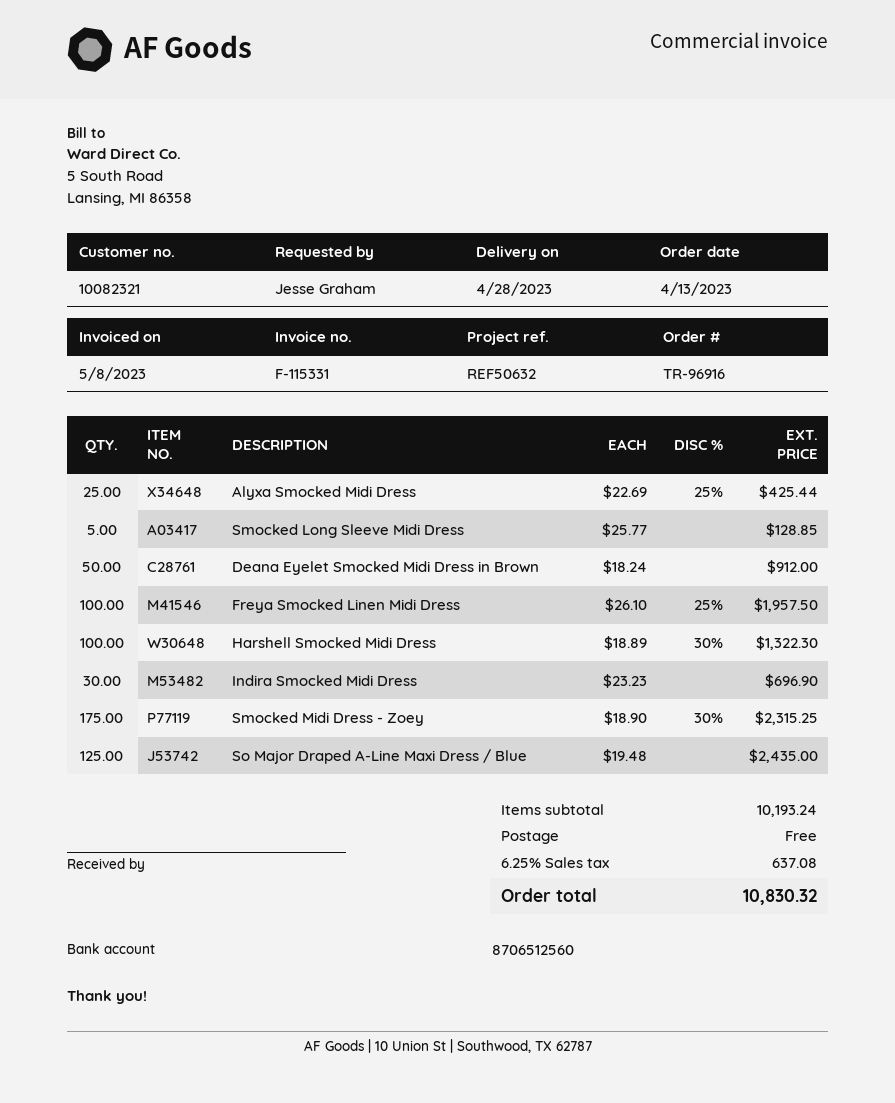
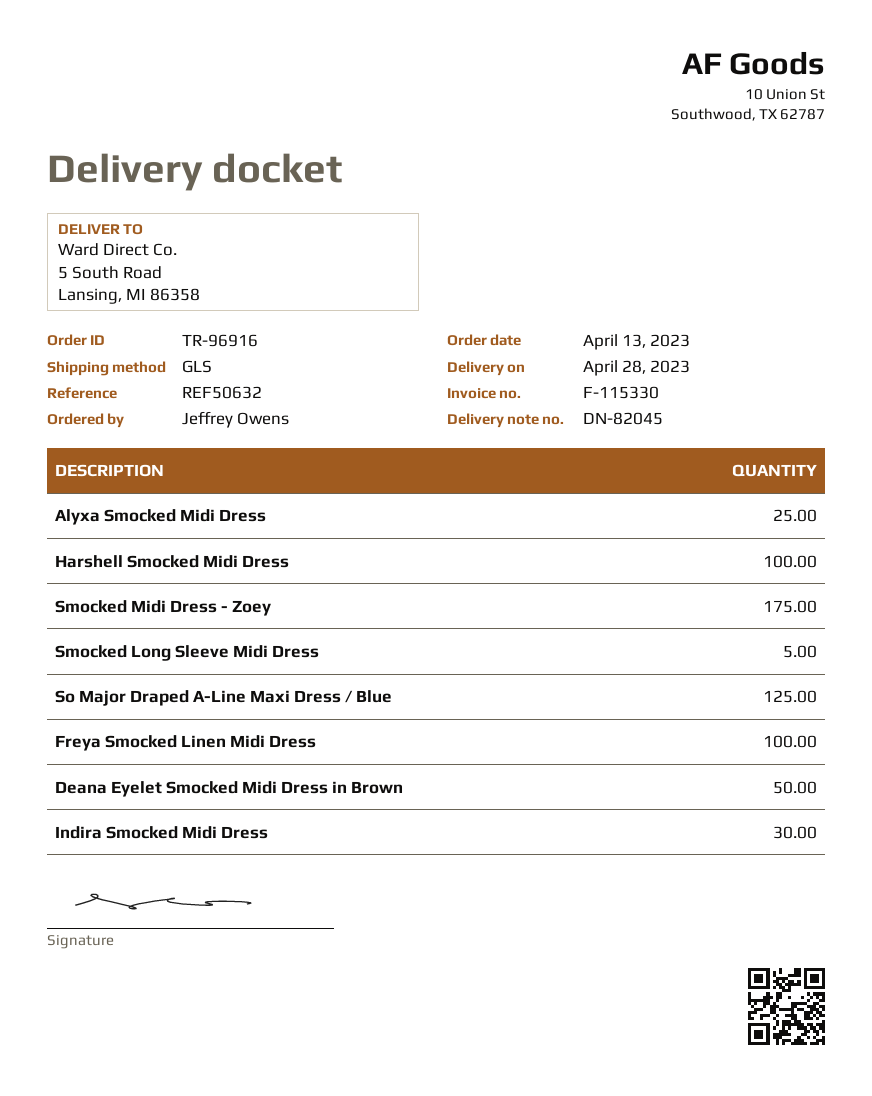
invoice number: F-115331 -> F-115330
ordered by: Jesse Graham -> Jeffrey Owens

